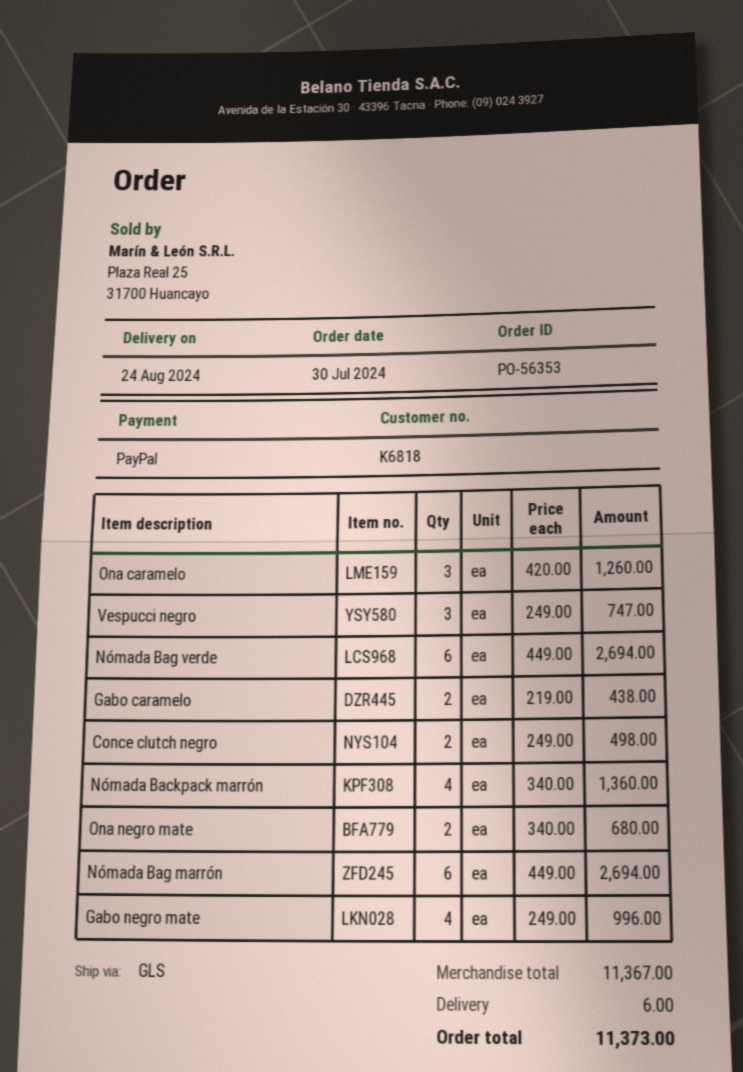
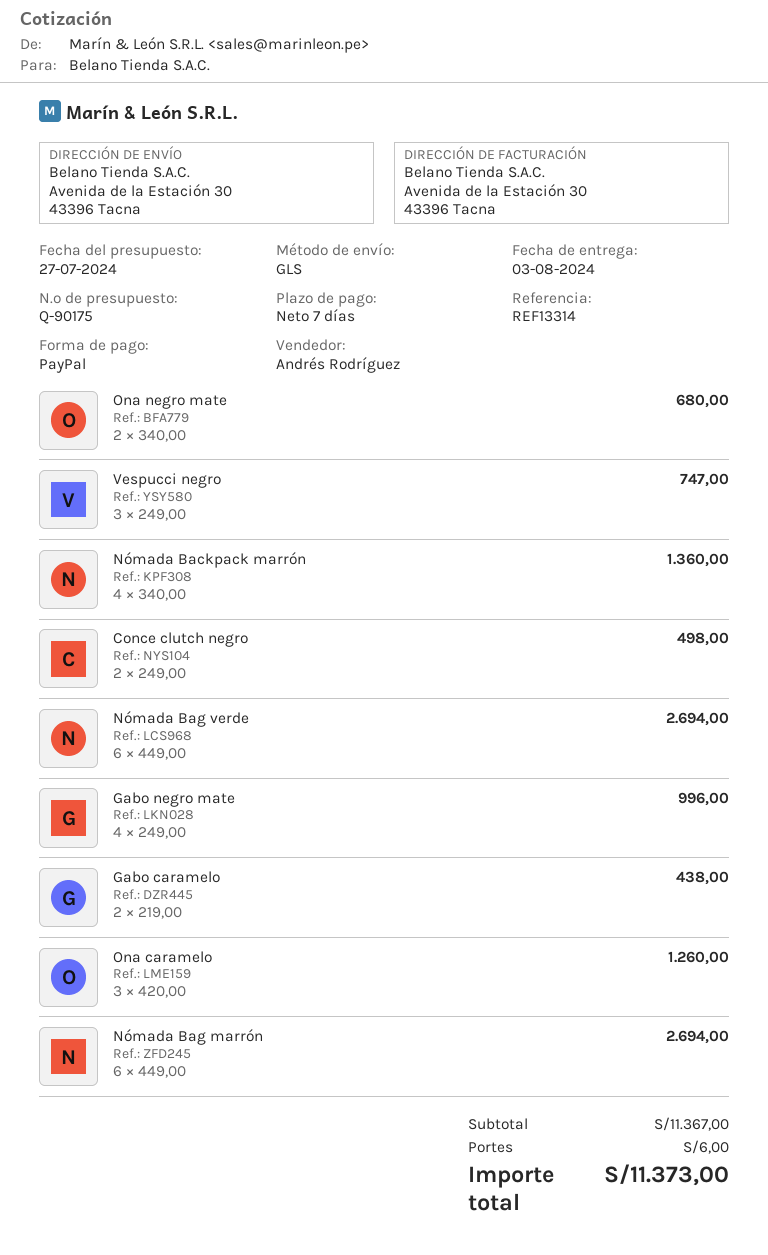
delivery date: 2024-08-24 -> 2024-08-03

